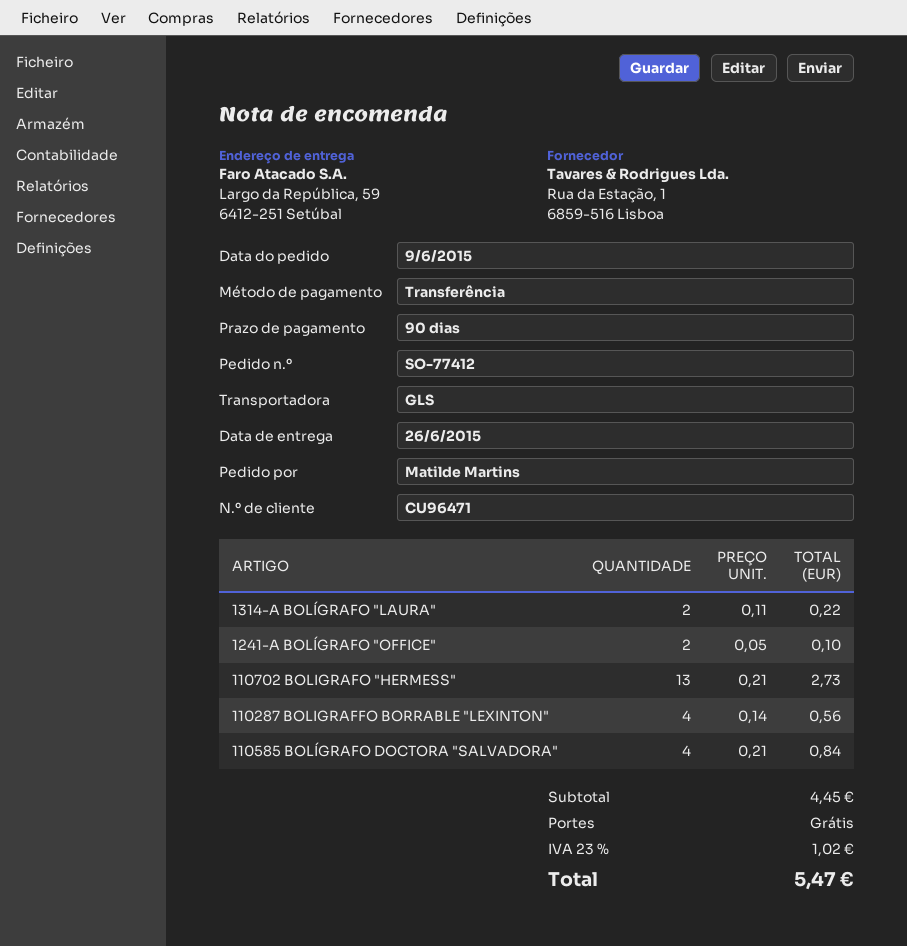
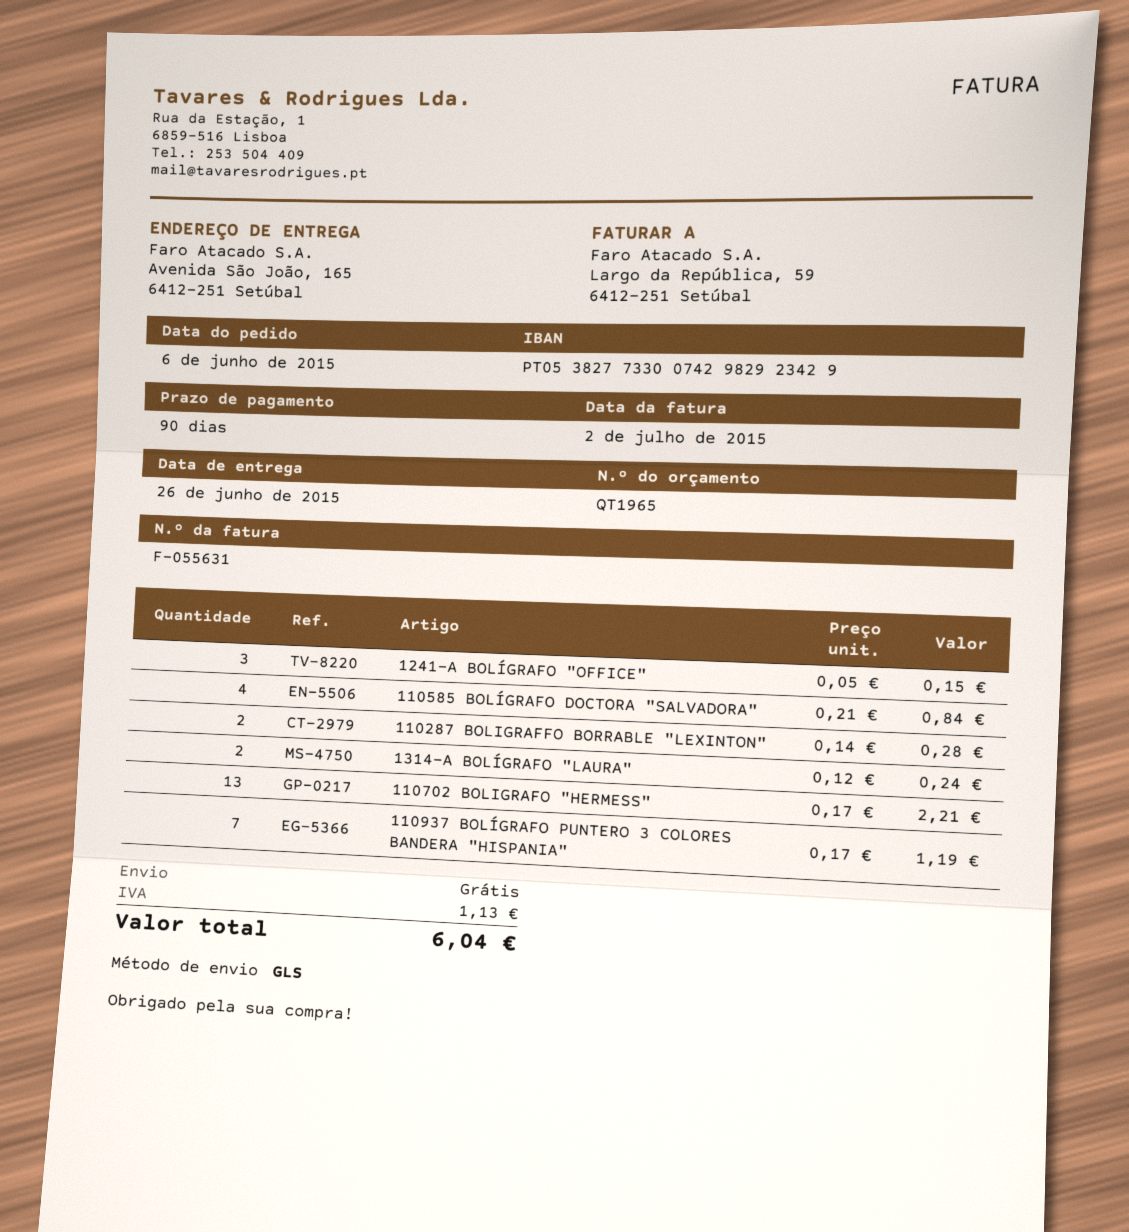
order date: 2015-06-09 -> 2015-06-06
ship to: Largo da República, 59, 6412-251 Setúbal -> Avenida São João, 165, 6412-251 Setúbal
1314-A BOLÍGRAFO "LAURA": 2 x 0.11 = 0.22 -> 2 x 0.12 = 0.24
1241-A BOLÍGRAFO "OFFICE": 2 x 0.05 = 0.10 -> 3 x 0.05 = 0.15
110702 BOLIGRAFO "HERMESS": 13 x 0.21 = 2.73 -> 13 x 0.17 = 2.21
110287 BOLIGRAFFO BORRABLE "LEXINTON": 4 x 0.14 = 0.56 -> 2 x 0.14 = 0.28
110937 BOLÍGRAFO PUNTERO 3 COLORES BANDERA "HISPANIA": none -> 7 x 0.17 = 1.19
tax: 1.02 -> 1.13
total: 5.47 -> 6.04

